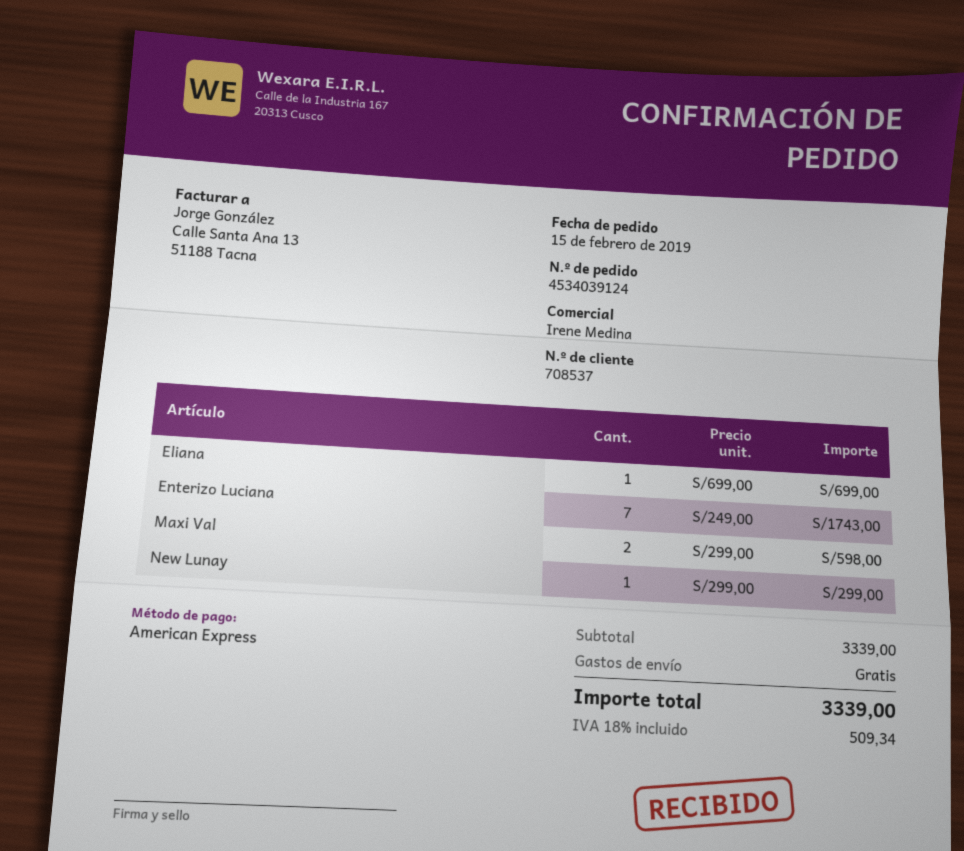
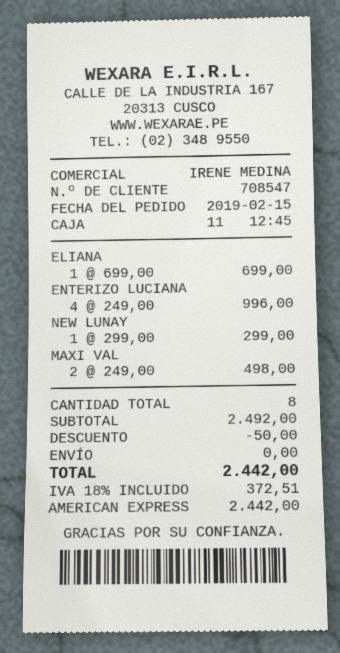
customer number: 708537 -> 708547
Enterizo Luciana: 7 x 249.00 = 1743.00 -> 4 x 249.00 = 996.00
Maxi Val: 2 x 299.00 = 598.00 -> 2 x 249.00 = 498.00
subtotal: 3339.00 -> 2492.00
discount: none -> 50.00
tax: 18% = 509.34 -> 18% = 372.51
total: 3339.00 -> 2442.00

